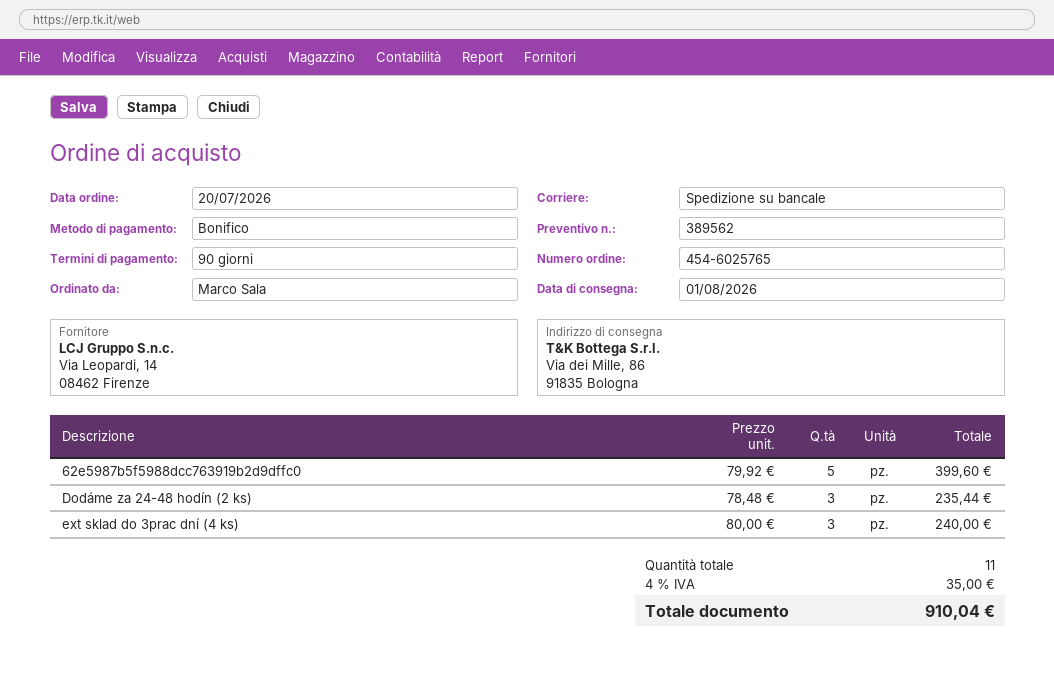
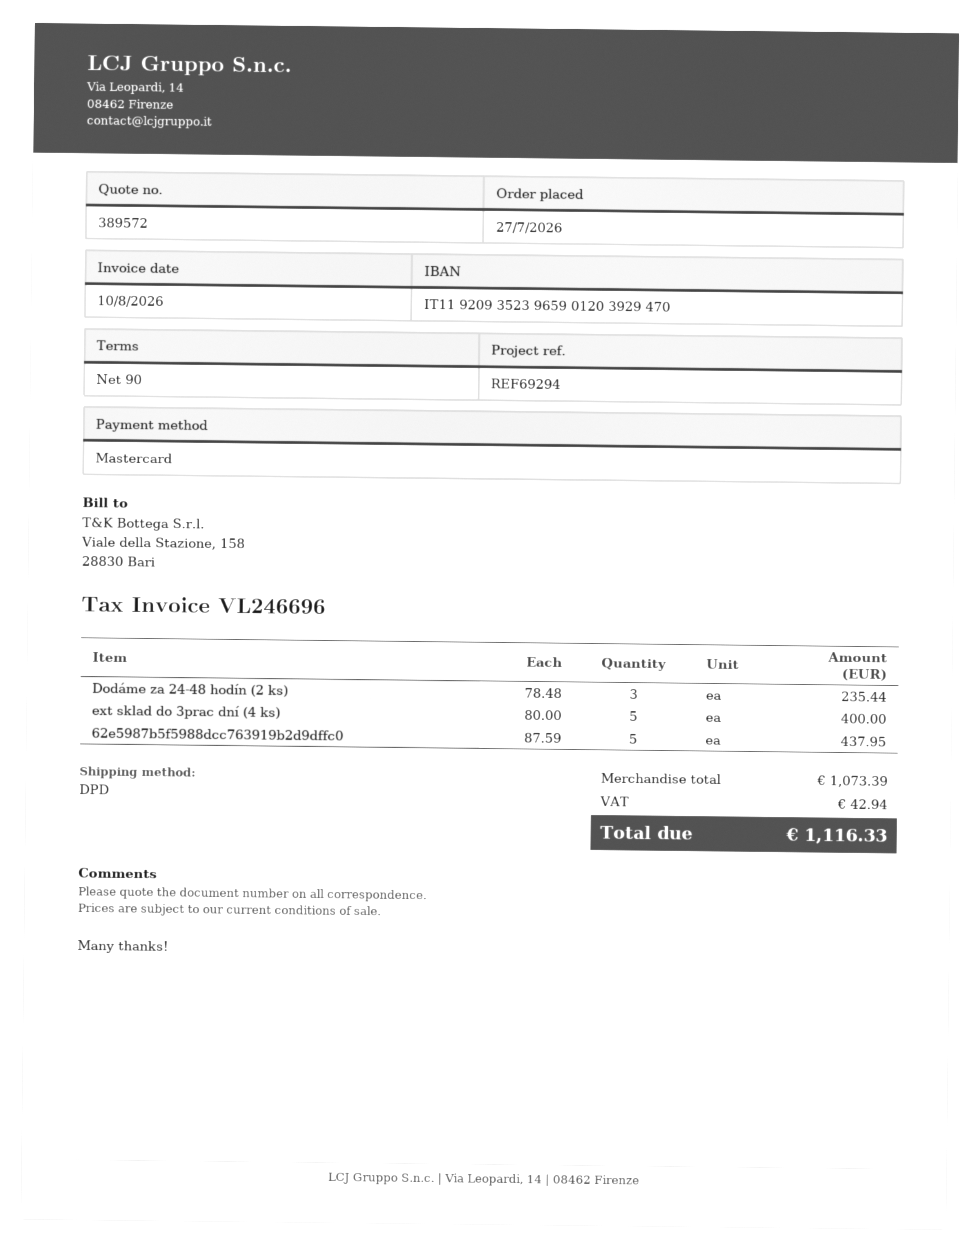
quote number: 389562 -> 389572
order date: 2026-07-20 -> 2026-07-27
payment method: bank transfer -> Mastercard
shipping method: pallet freight -> DPD
62e5987b5f5988dcc763919b2d9dffc0: 5 x 79.92 = 399.60 -> 5 x 87.59 = 437.95
ext sklad do 3prac dní (4 ks): 3 x 80.00 = 240.00 -> 5 x 80.00 = 400.00
tax: 35.00 -> 42.94
total: 910.04 -> 1116.33

